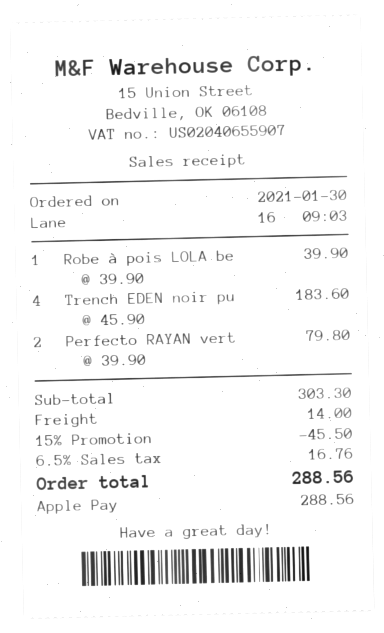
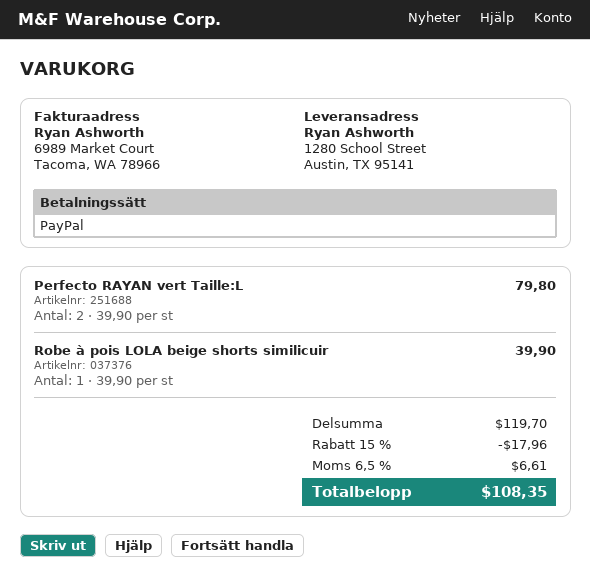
payment method: Apple Pay -> PayPal
Trench EDEN noir pu: 4 x 45.90 = 183.60 -> none
subtotal: 303.30 -> 119.70
discount: 15% = 45.50 -> 15% = 17.96
shipping: 14.00 -> none
tax: 6.5% = 16.76 -> 6.5% = 6.61
total: 288.56 -> 108.35

